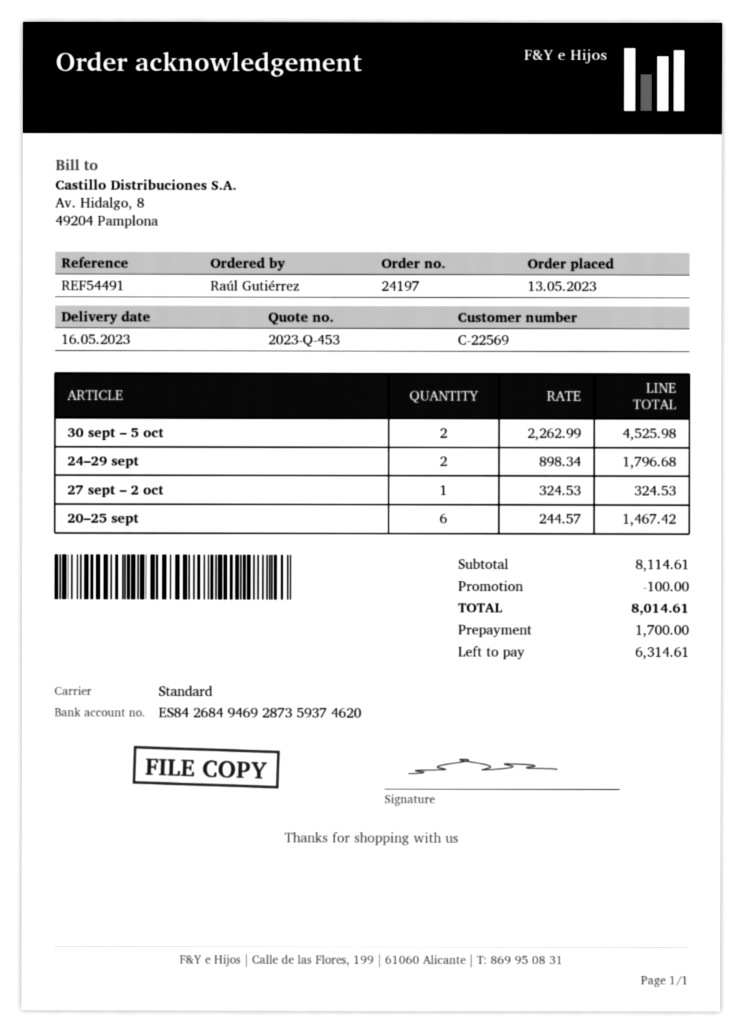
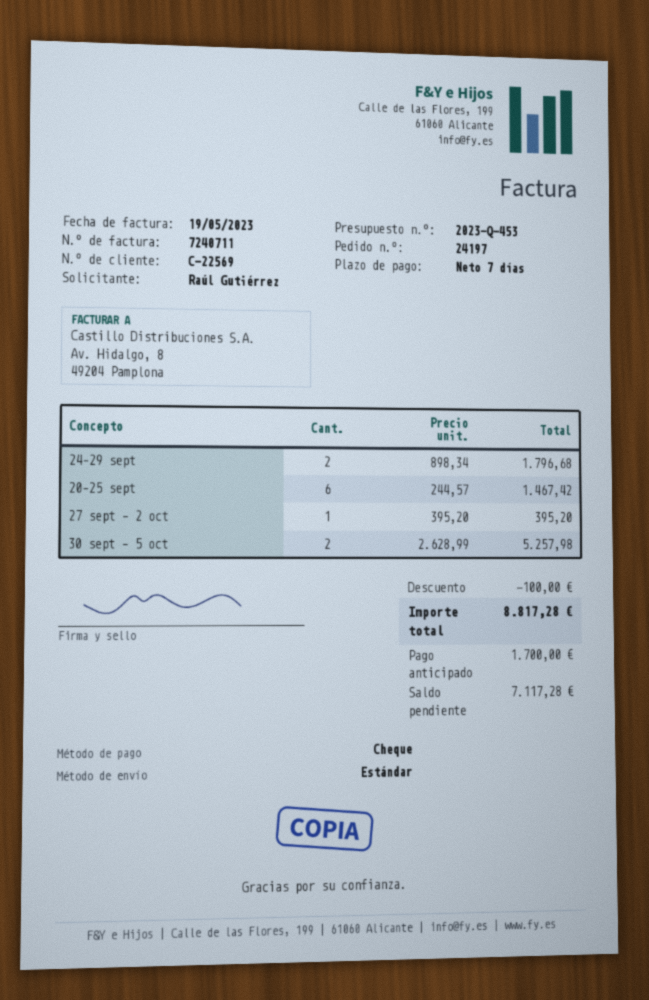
30 sept – 5 oct: 2 x 2262.99 = 4525.98 -> 2 x 2628.99 = 5257.98
27 sept – 2 oct: 1 x 324.53 = 324.53 -> 1 x 395.20 = 395.20
total: 8014.61 -> 8817.28
balance: 6314.61 -> 7117.28

